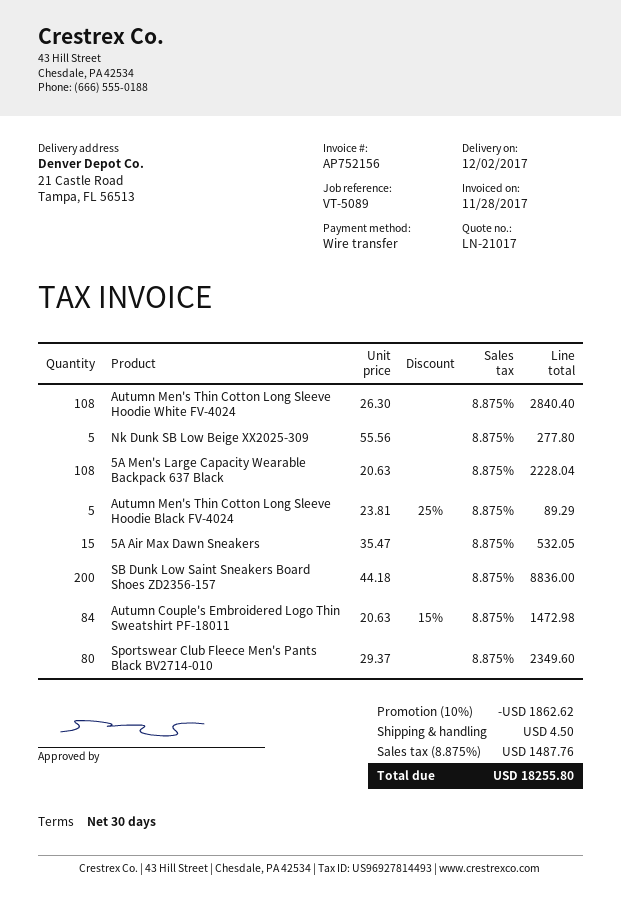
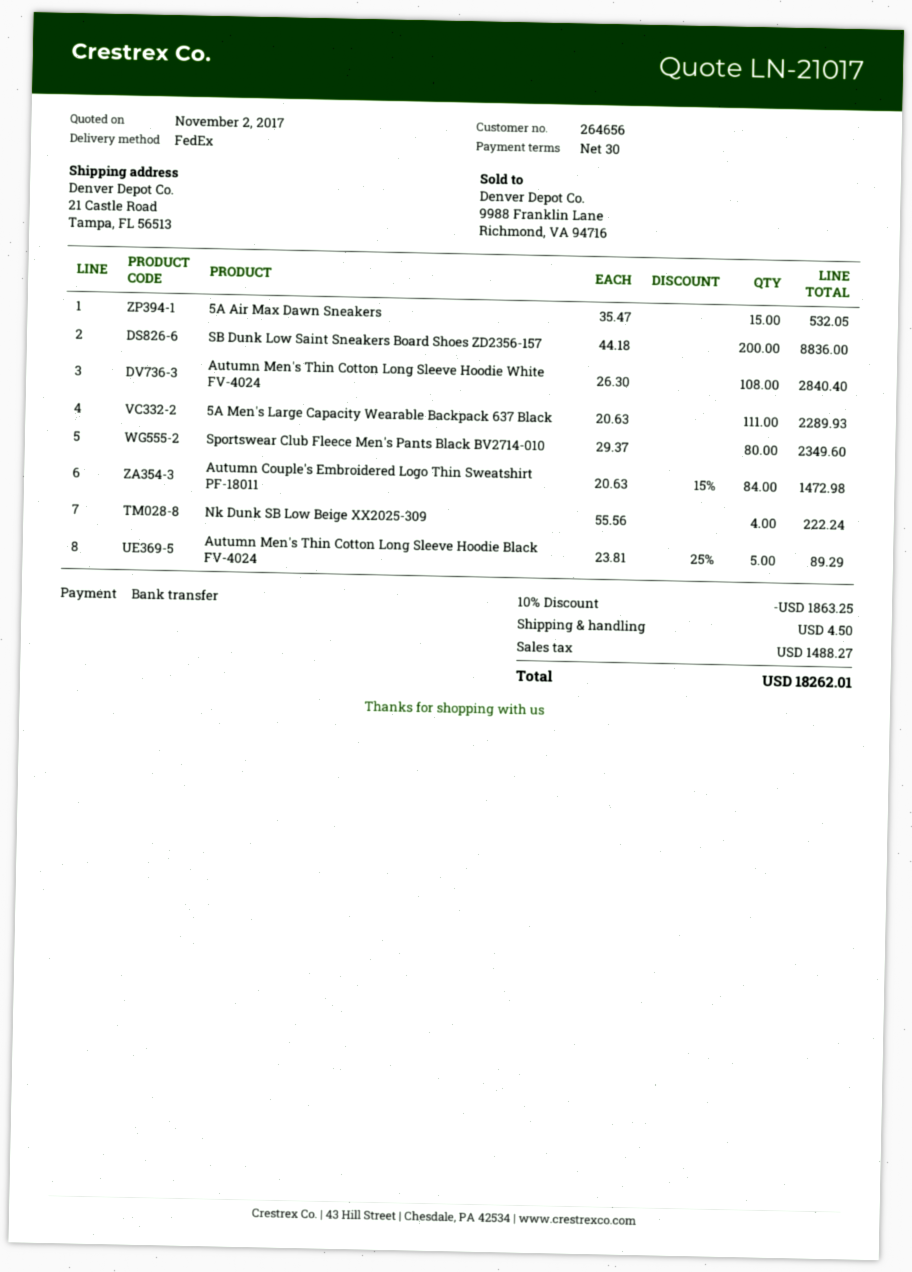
Nk Dunk SB Low Beige XX2025-309: 5 x 55.56 = 277.80 -> 4 x 55.56 = 222.24
5A Men's Large Capacity Wearable Backpack 637 Black: 108 x 20.63 = 2228.04 -> 111 x 20.63 = 2289.93
discount: 10% = 1862.62 -> 10% = 1863.25
tax: 1487.76 -> 1488.27
total: 18255.80 -> 18262.01

